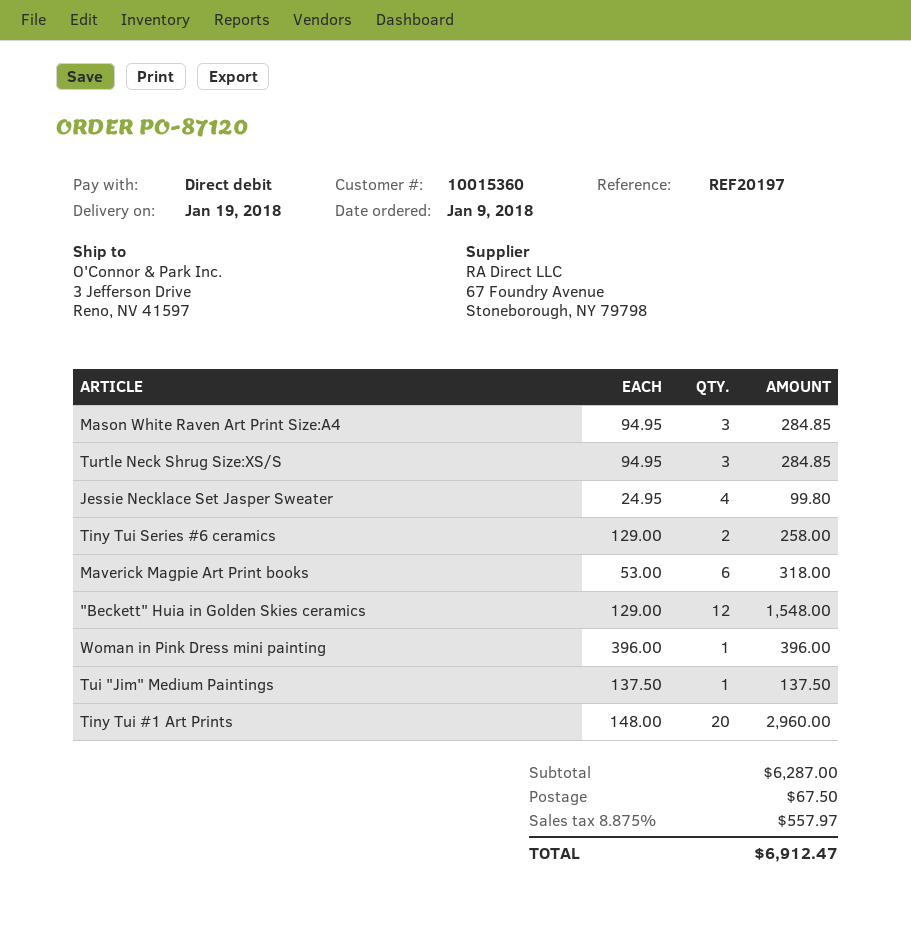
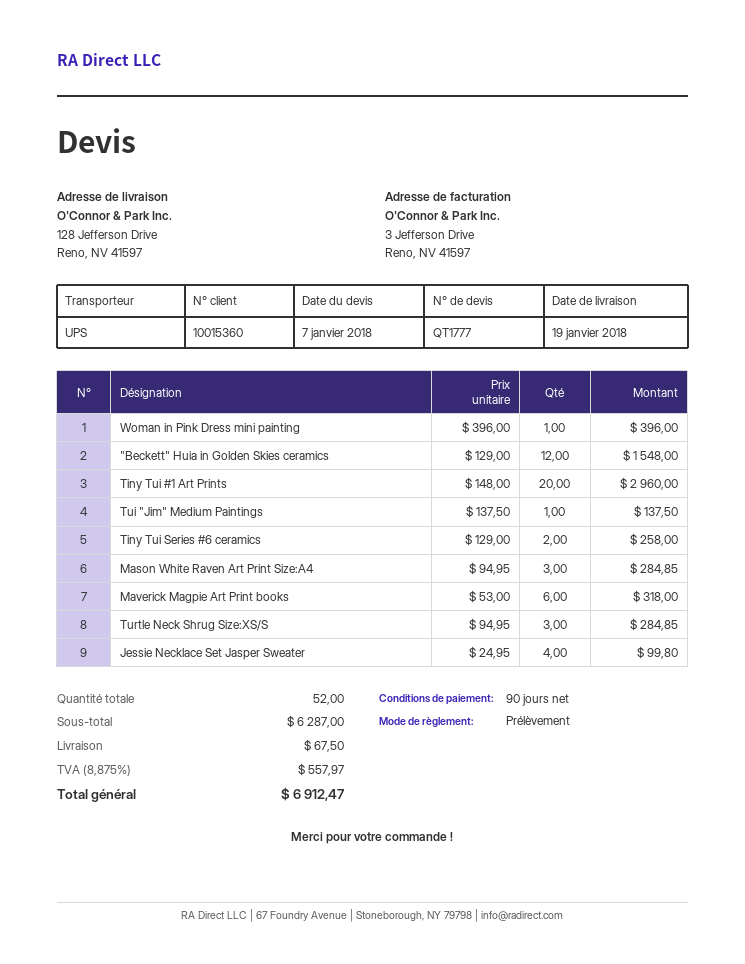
ship to: 3 Jefferson Drive, Reno, NV 41597 -> 128 Jefferson Drive, Reno, NV 41597

